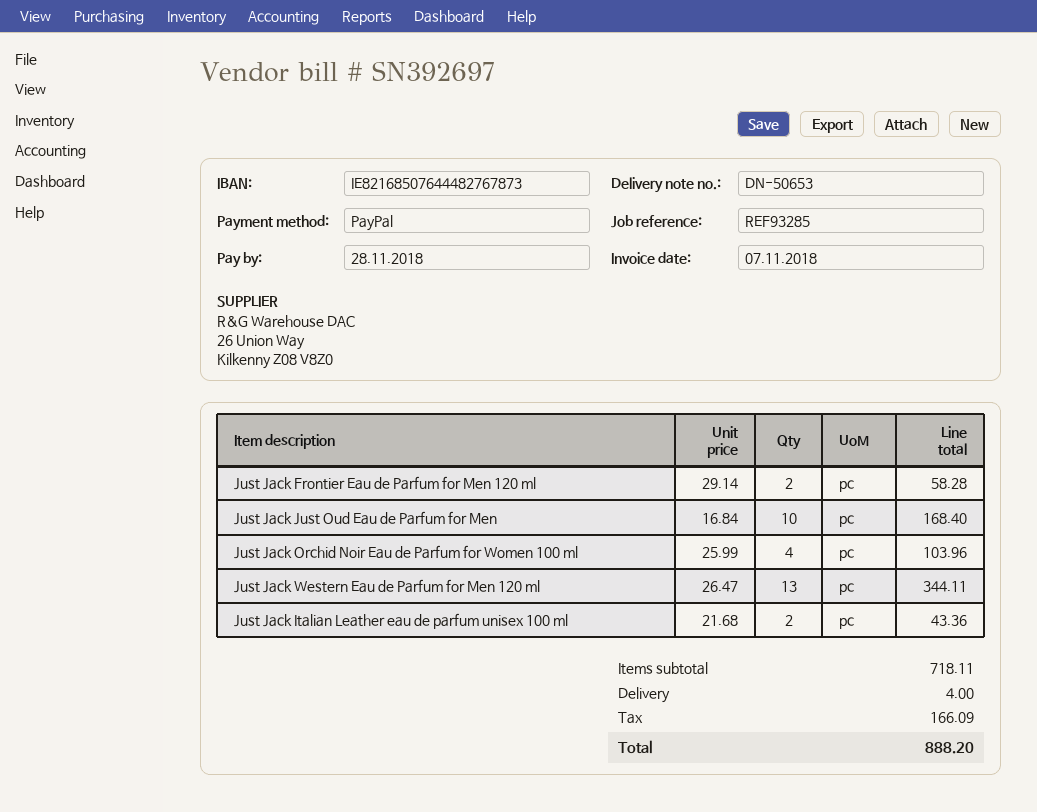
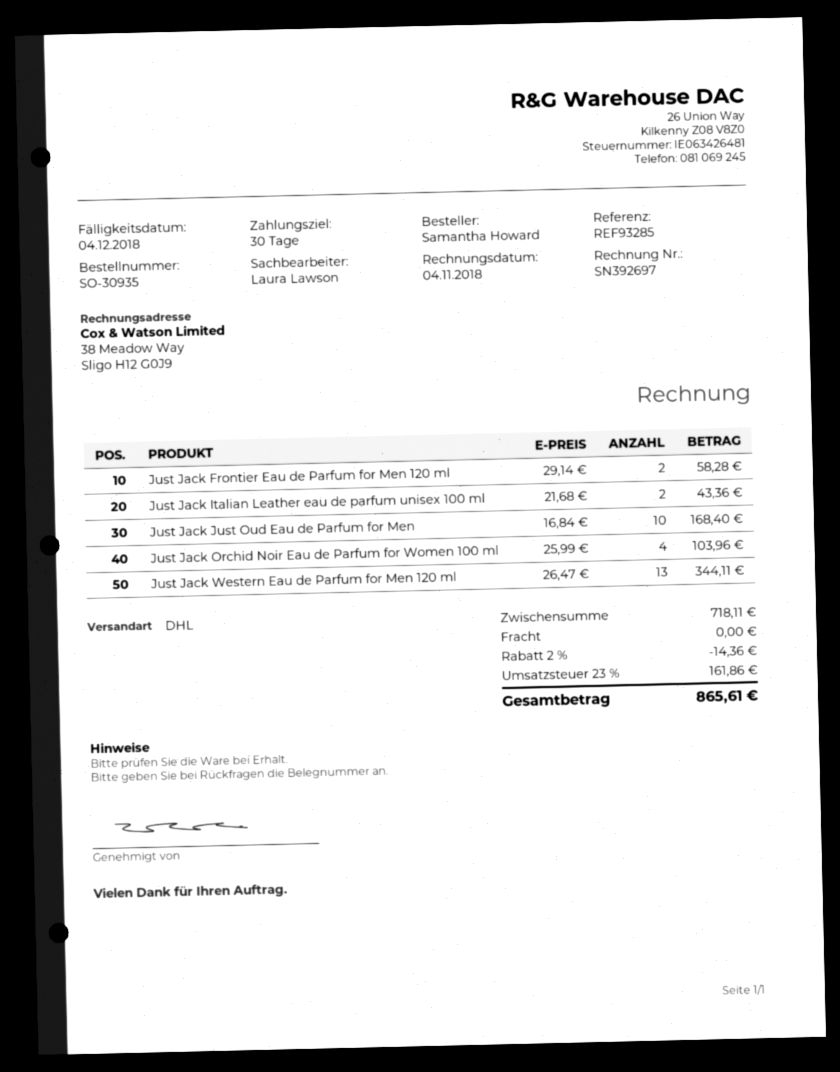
invoice date: 2018-11-07 -> 2018-11-04
due date: 2018-11-28 -> 2018-12-04
discount: none -> 2% = 14.36
shipping: 4.00 -> 0.00
tax: 166.09 -> 161.86
total: 888.20 -> 865.61

